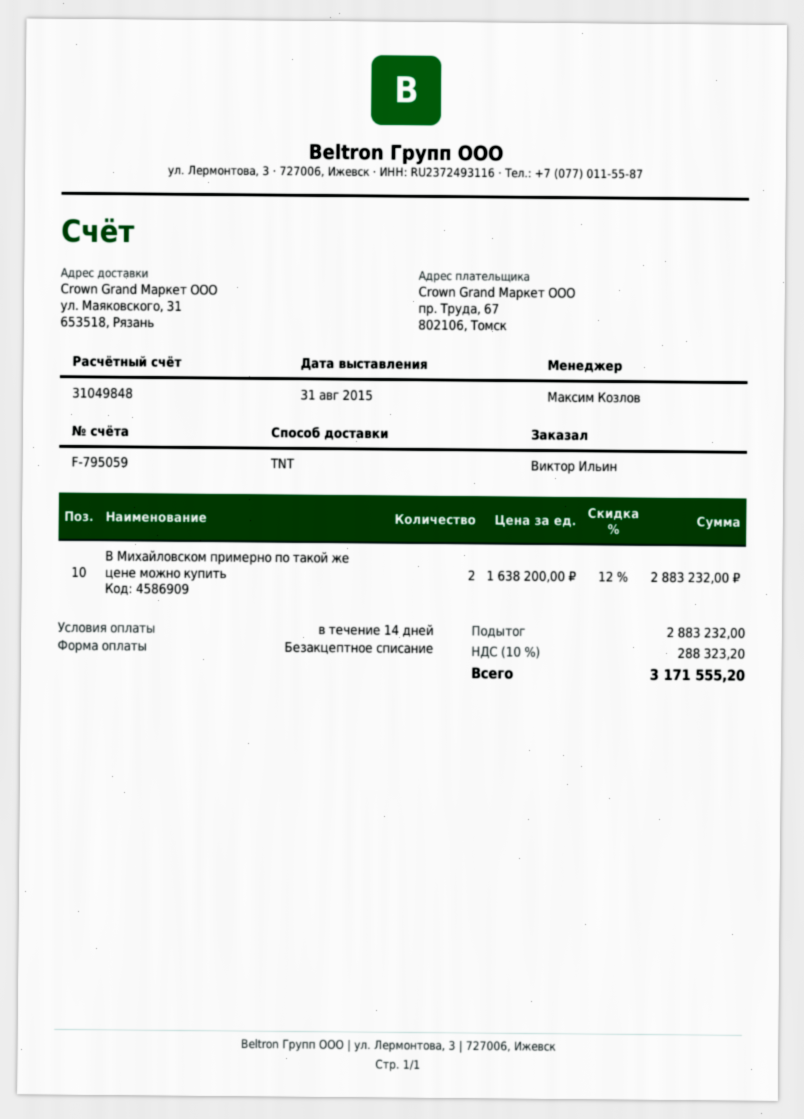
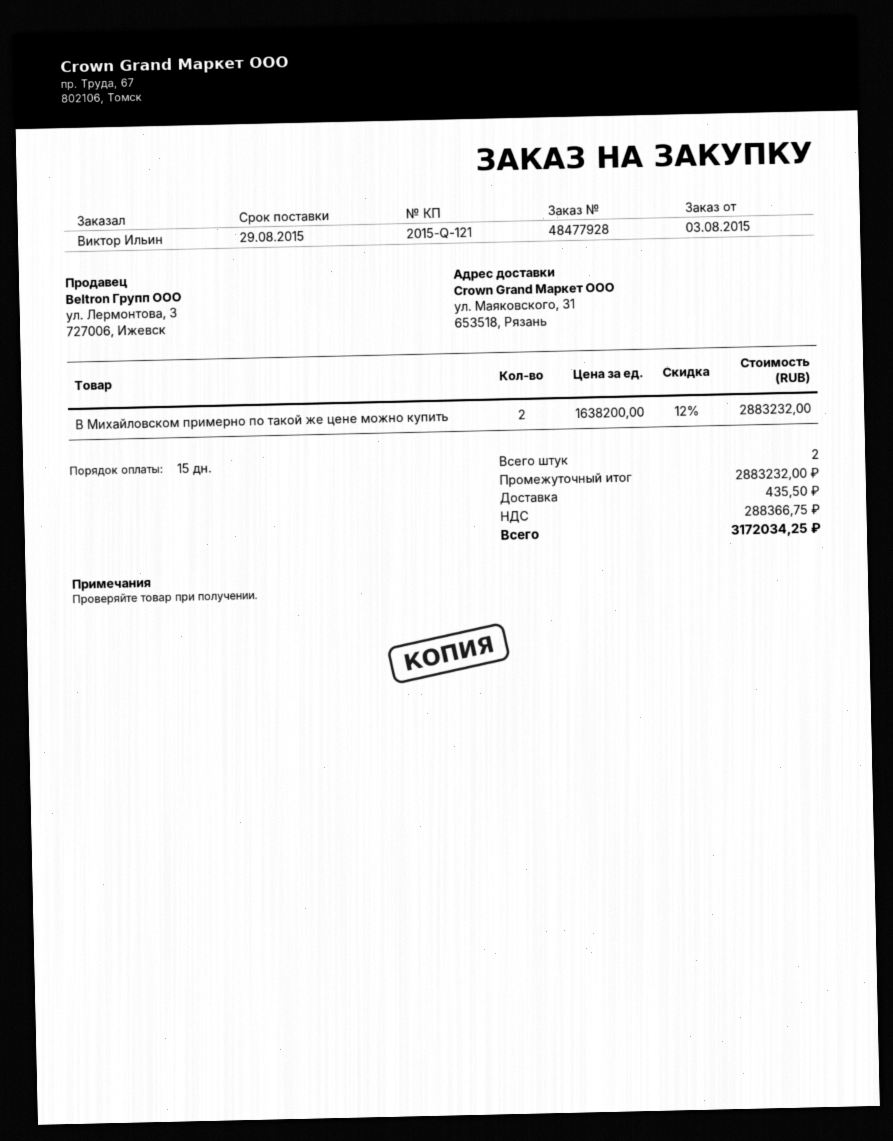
payment terms: 14 days -> 15 days
shipping: none -> 435.50
tax: 288323.20 -> 288366.75
total: 3171555.20 -> 3172034.25

